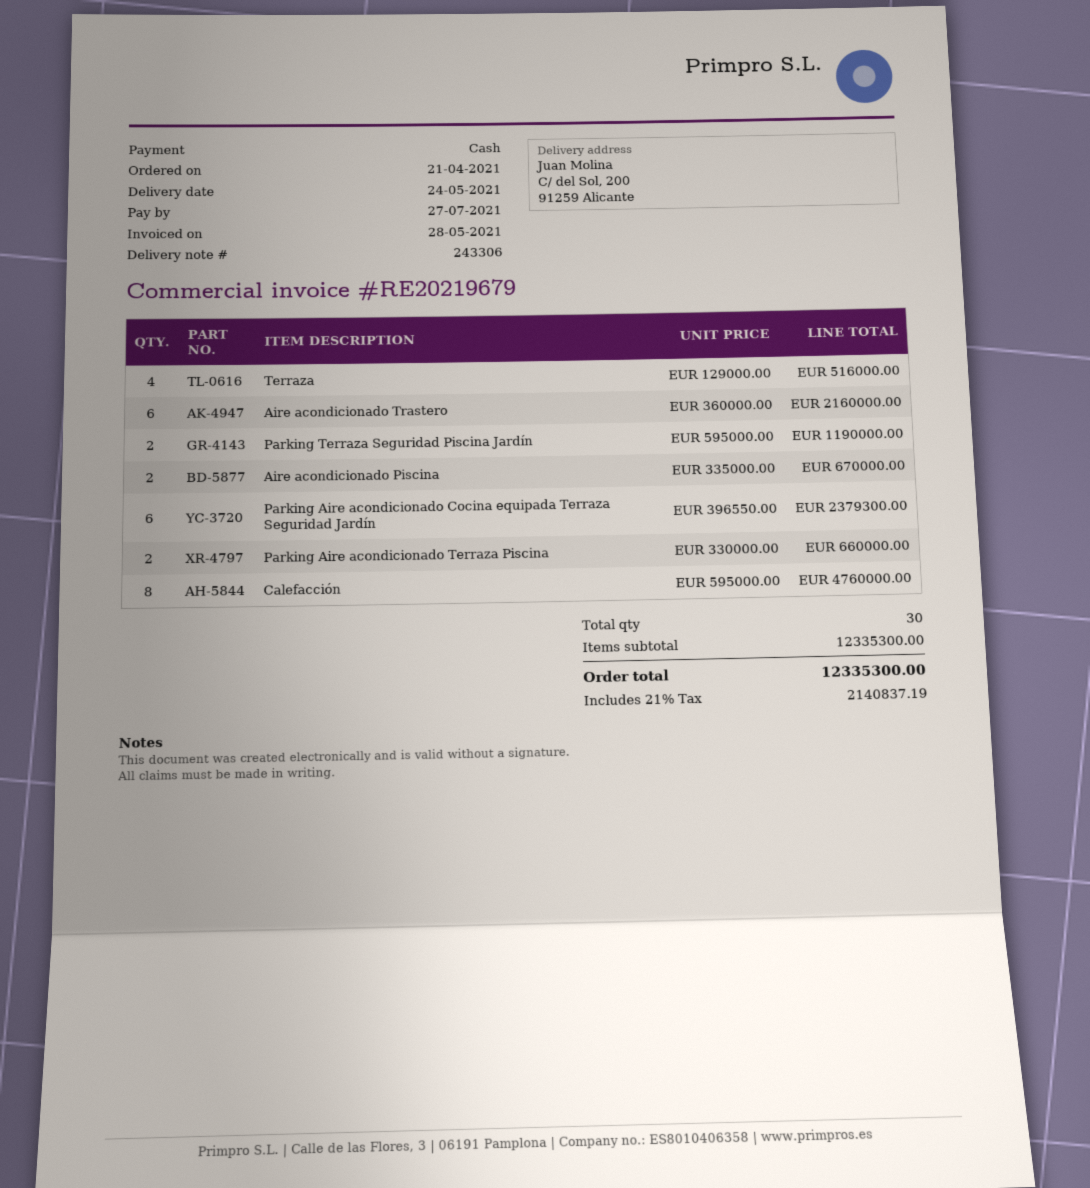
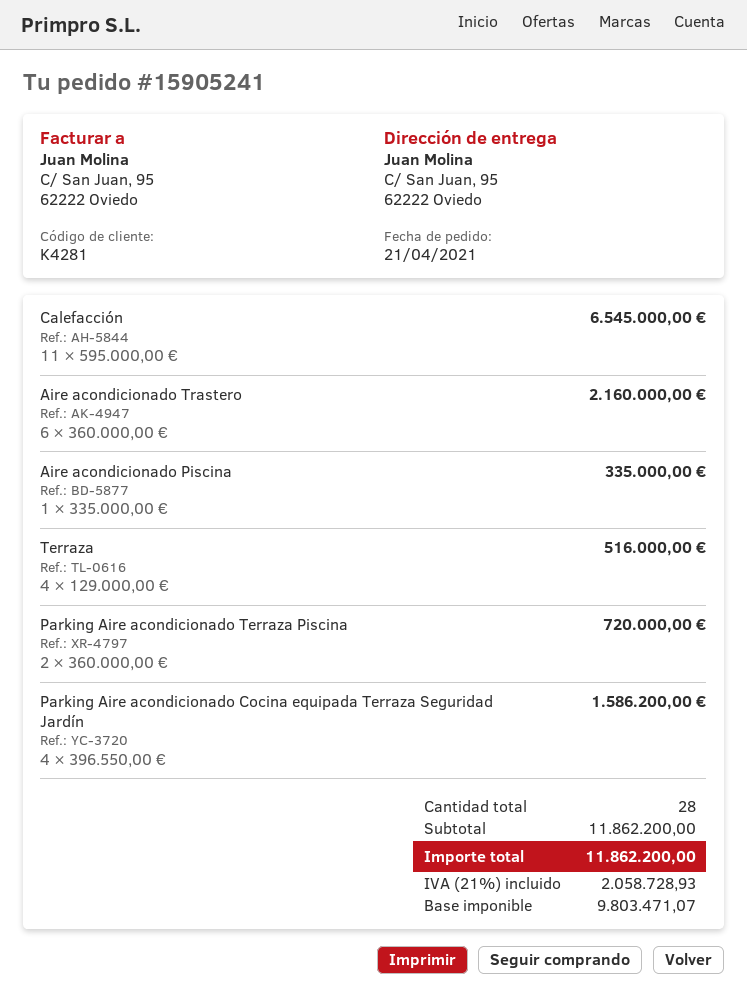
ship to: C/ del Sol, 200, 91259 Alicante -> C/ San Juan, 95, 62222 Oviedo
Parking Terraza Seguridad Piscina Jardín: 2 x 595000.00 = 1190000.00 -> none
Aire acondicionado Piscina: 2 x 335000.00 = 670000.00 -> 1 x 335000.00 = 335000.00
Parking Aire acondicionado Cocina equipada Terraza Seguridad Jardín: 6 x 396550.00 = 2379300.00 -> 4 x 396550.00 = 1586200.00
Parking Aire acondicionado Terraza Piscina: 2 x 330000.00 = 660000.00 -> 2 x 360000.00 = 720000.00
Calefacción: 8 x 595000.00 = 4760000.00 -> 11 x 595000.00 = 6545000.00
total quantity: 30 -> 28
subtotal: 12335300.00 -> 11862200.00
tax: 21% = 2140837.19 -> 21% = 2058728.93
total: 12335300.00 -> 11862200.00

